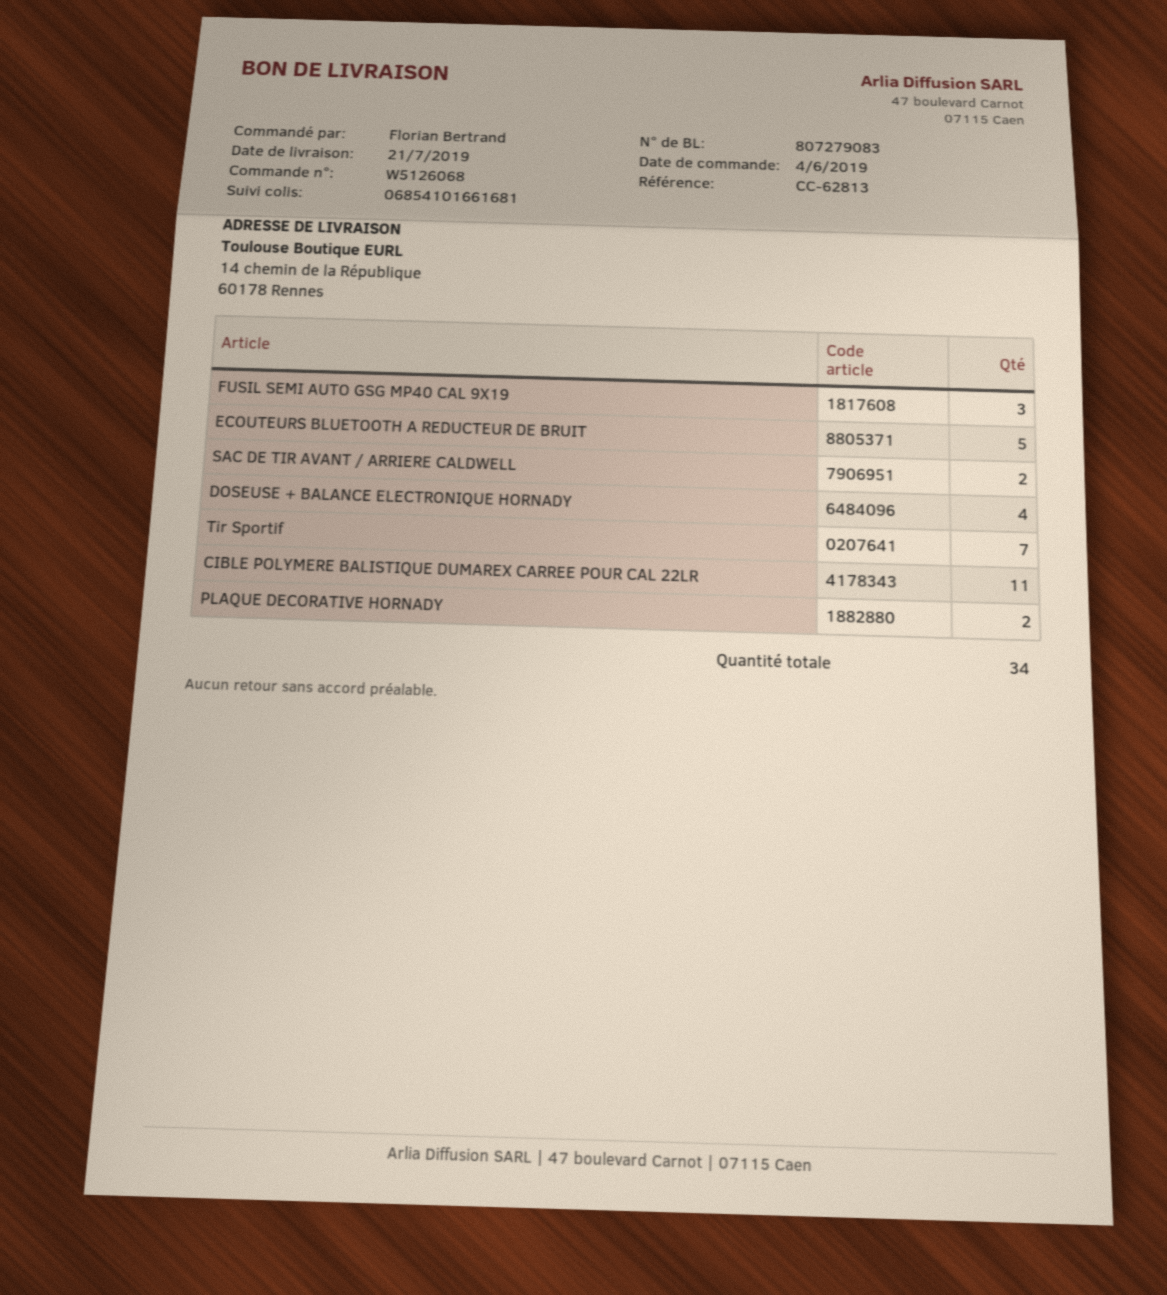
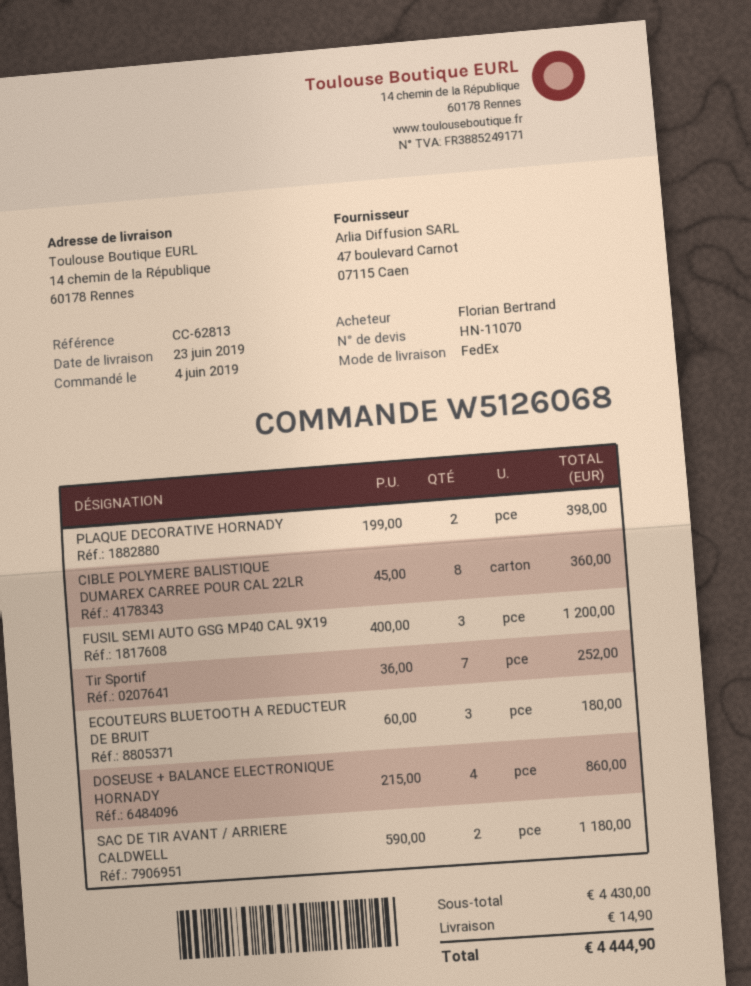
delivery date: 2019-07-21 -> 2019-06-23
ECOUTEURS BLUETOOTH A REDUCTEUR DE BRUIT: 5 -> 3
CIBLE POLYMERE BALISTIQUE DUMAREX CARREE POUR CAL 22LR: 11 -> 8

